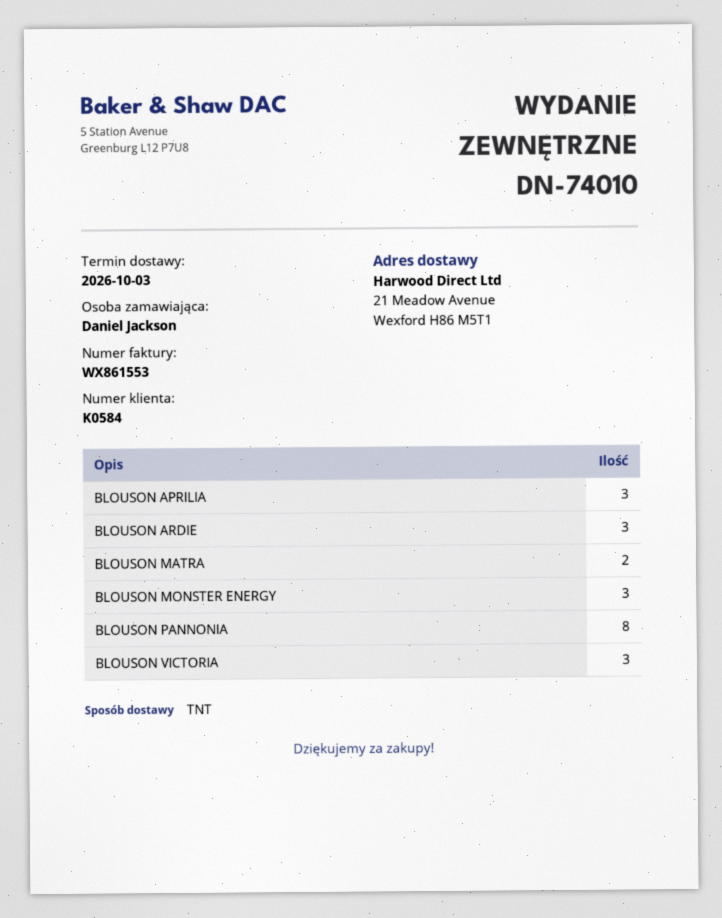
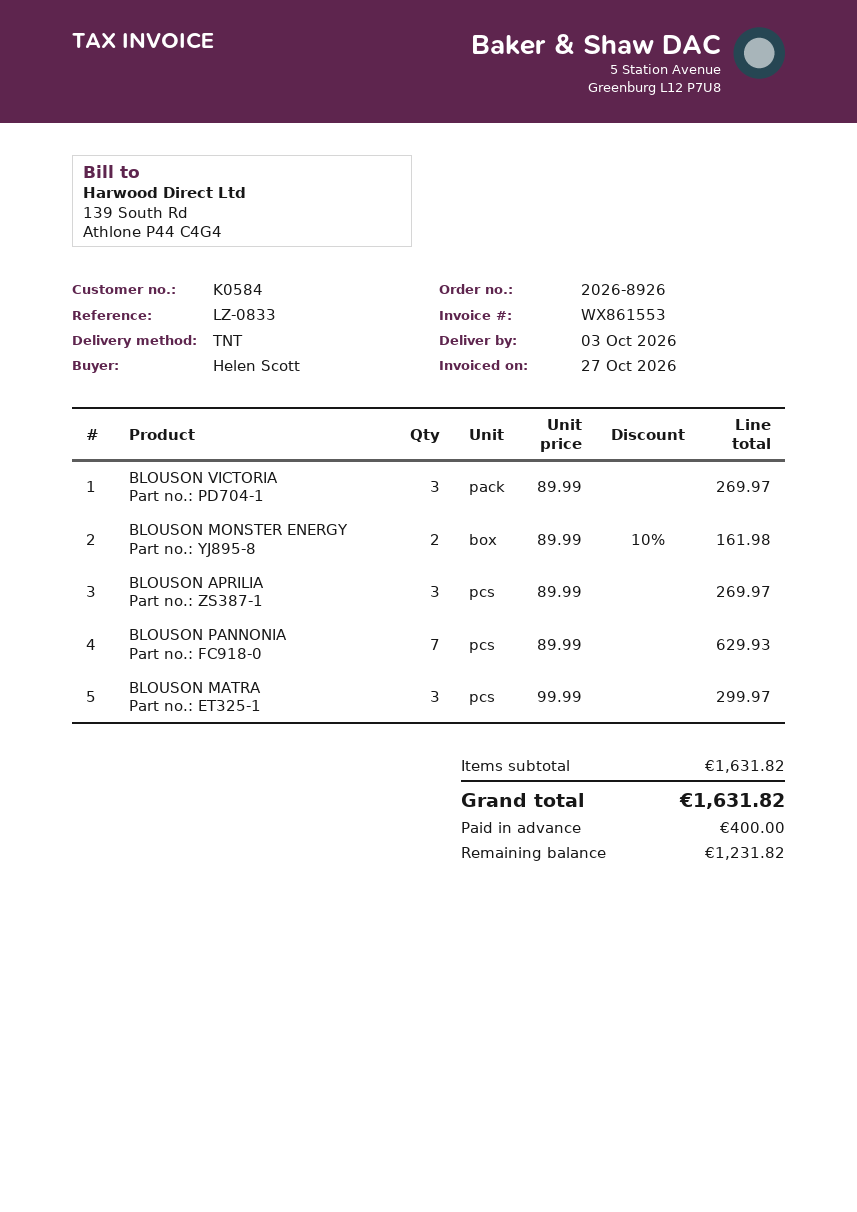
ordered by: Daniel Jackson -> Helen Scott
BLOUSON ARDIE: 3 -> none
BLOUSON MATRA: 2 -> 3
BLOUSON MONSTER ENERGY: 3 -> 2
BLOUSON PANNONIA: 8 -> 7

